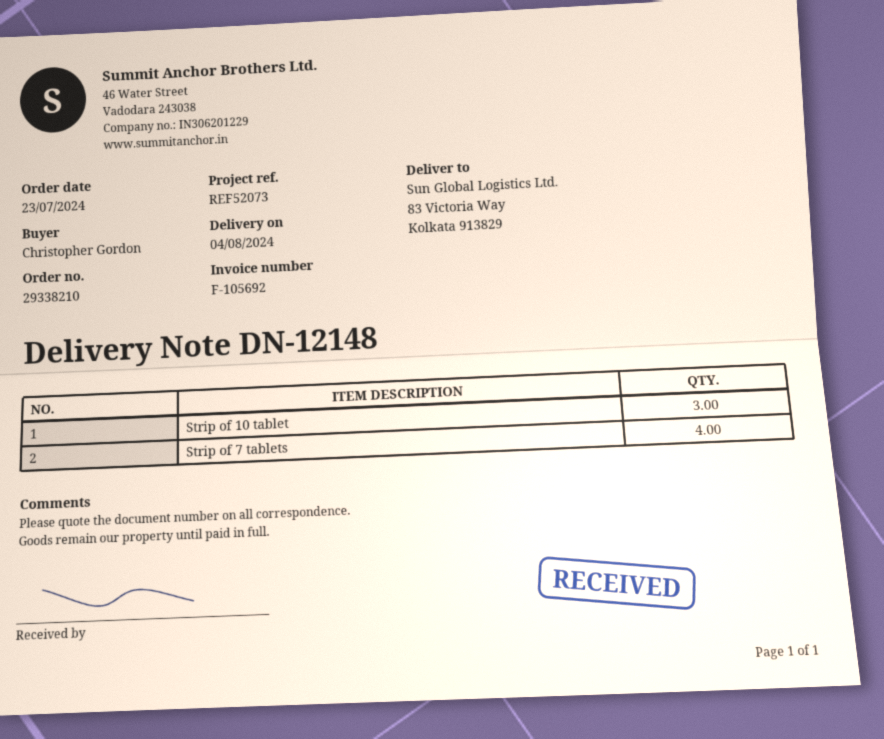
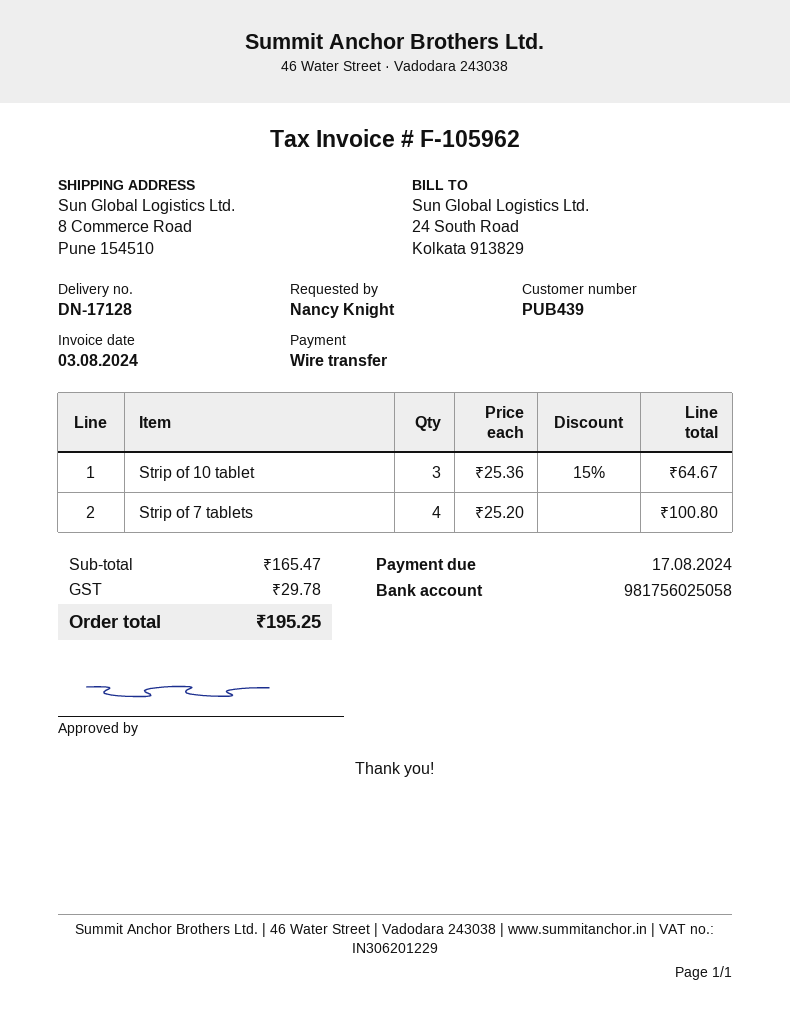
delivery note number: DN-12148 -> DN-17128
invoice number: F-105692 -> F-105962
ordered by: Christopher Gordon -> Nancy Knight
ship to: 83 Victoria Way, Kolkata 913829 -> 8 Commerce Road, Pune 154510

